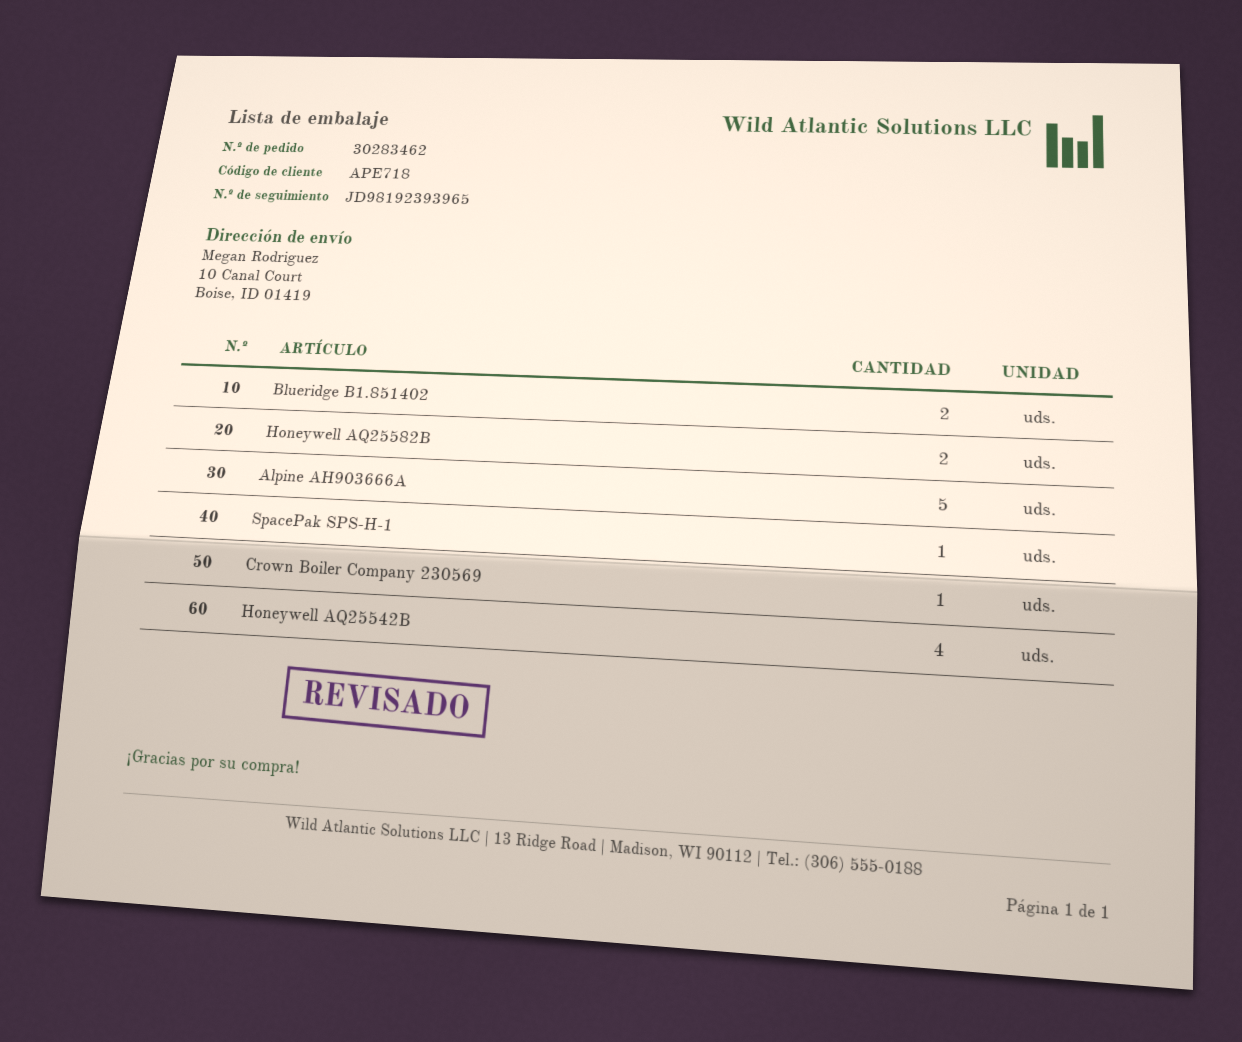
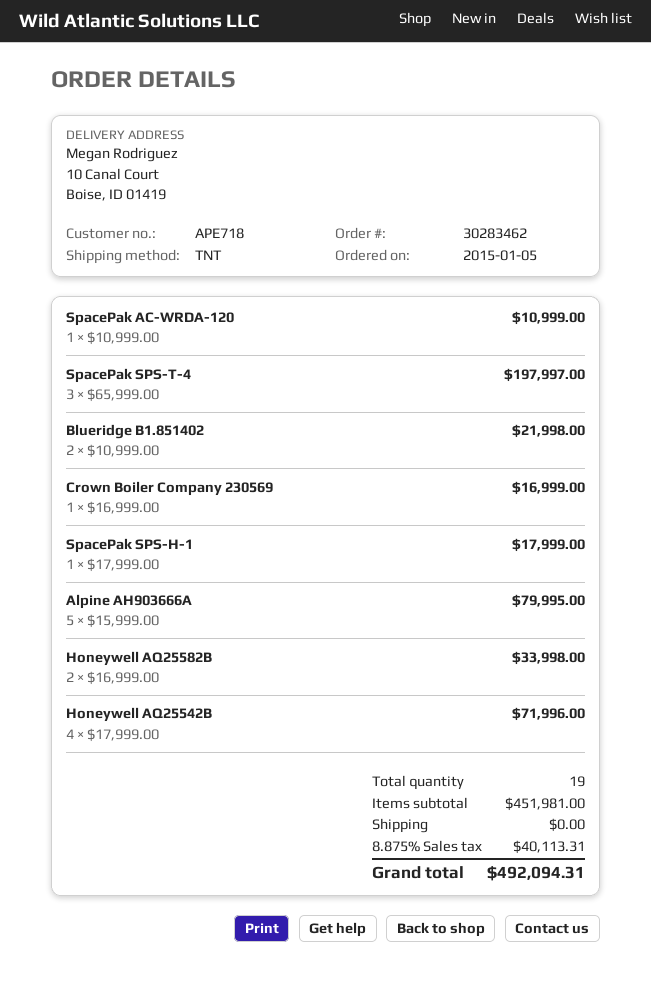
SpacePak AC-WRDA-120: none -> 1
SpacePak SPS-T-4: none -> 3

